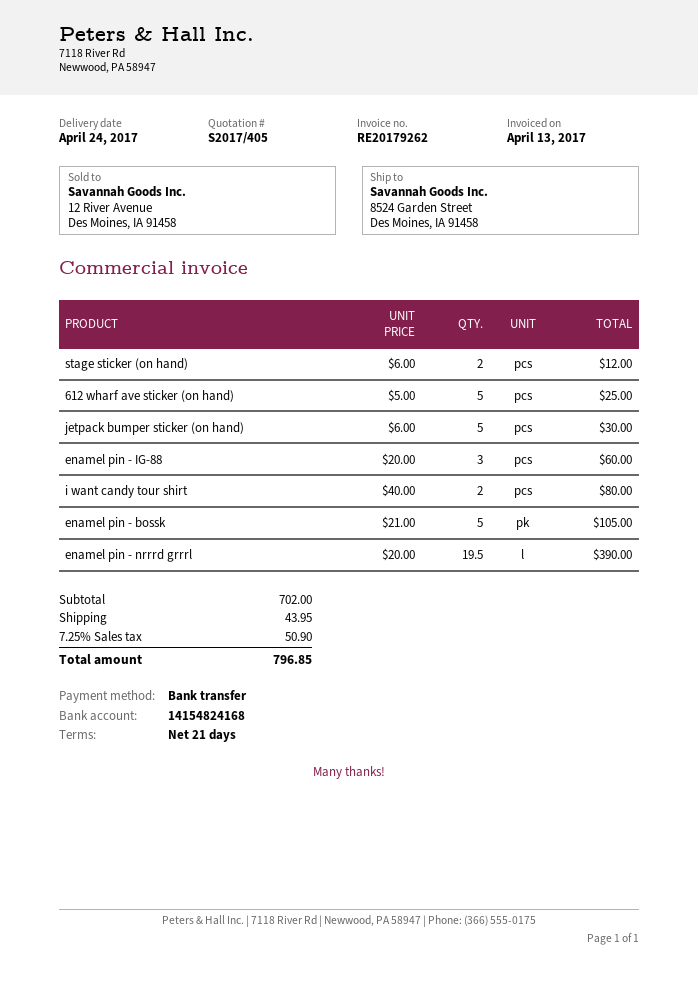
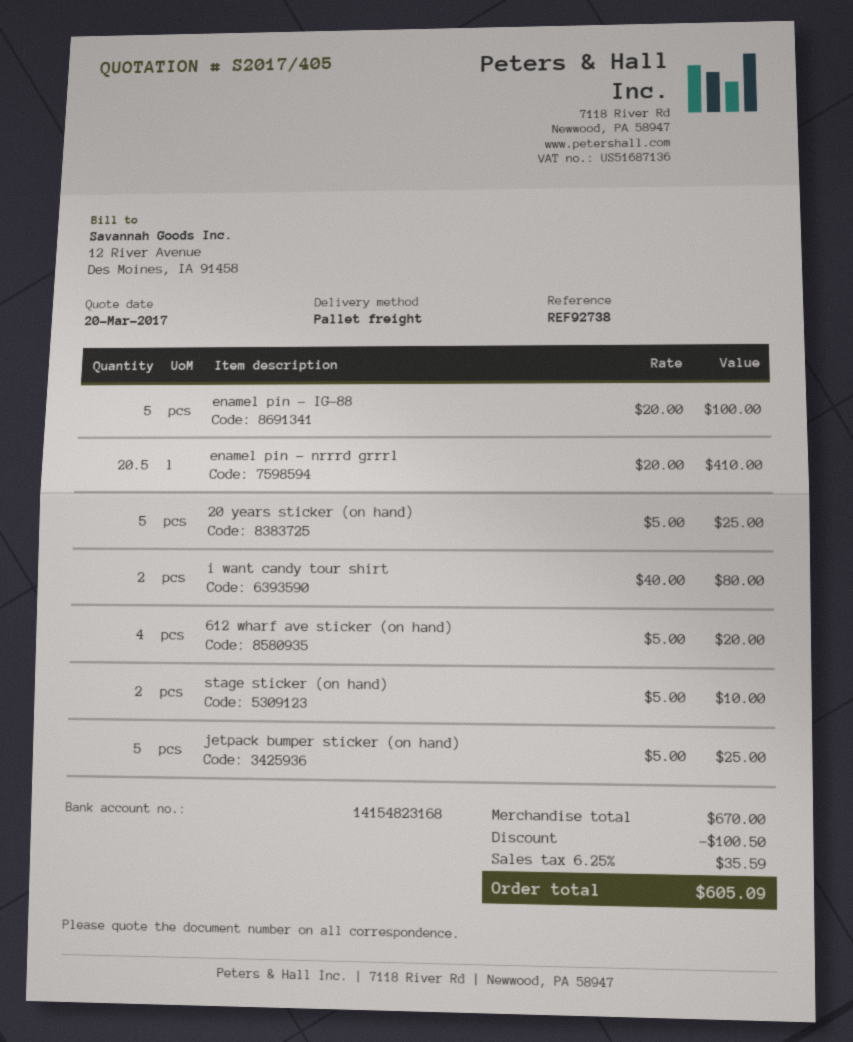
bank account: 14154824168 -> 14154823168
stage sticker (on hand): 2 x 6.00 = 12.00 -> 2 x 5.00 = 10.00
612 wharf ave sticker (on hand): 5 x 5.00 = 25.00 -> 4 x 5.00 = 20.00
jetpack bumper sticker (on hand): 5 x 6.00 = 30.00 -> 5 x 5.00 = 25.00
enamel pin - IG-88: 3 x 20.00 = 60.00 -> 5 x 20.00 = 100.00
enamel pin - bossk: 5 x 21.00 = 105.00 -> none
enamel pin - nrrrd grrrl: 19.5 x 20.00 = 390.00 -> 20.5 x 20.00 = 410.00
20 years sticker (on hand): none -> 5 x 5.00 = 25.00
subtotal: 702.00 -> 670.00
discount: none -> 100.50
shipping: 43.95 -> none
tax: 7.25% = 50.90 -> 6.25% = 35.59
total: 796.85 -> 605.09

